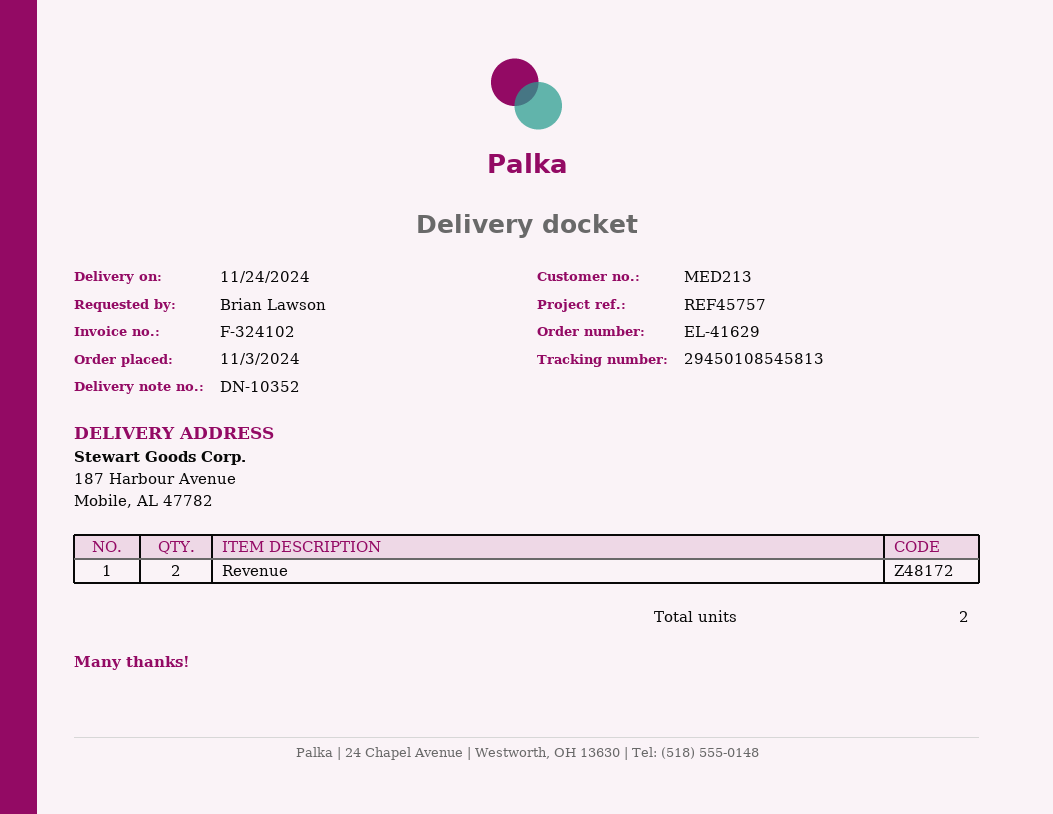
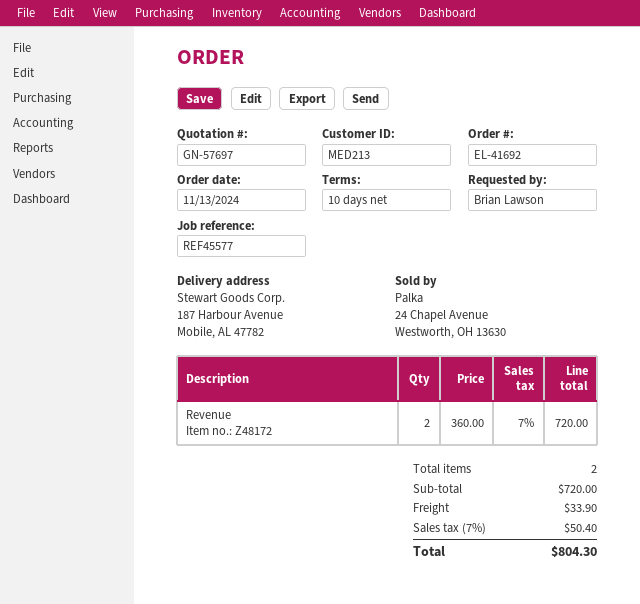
order number: EL-41629 -> EL-41692
order date: 2024-11-03 -> 2024-11-13
reference: REF45757 -> REF45577

